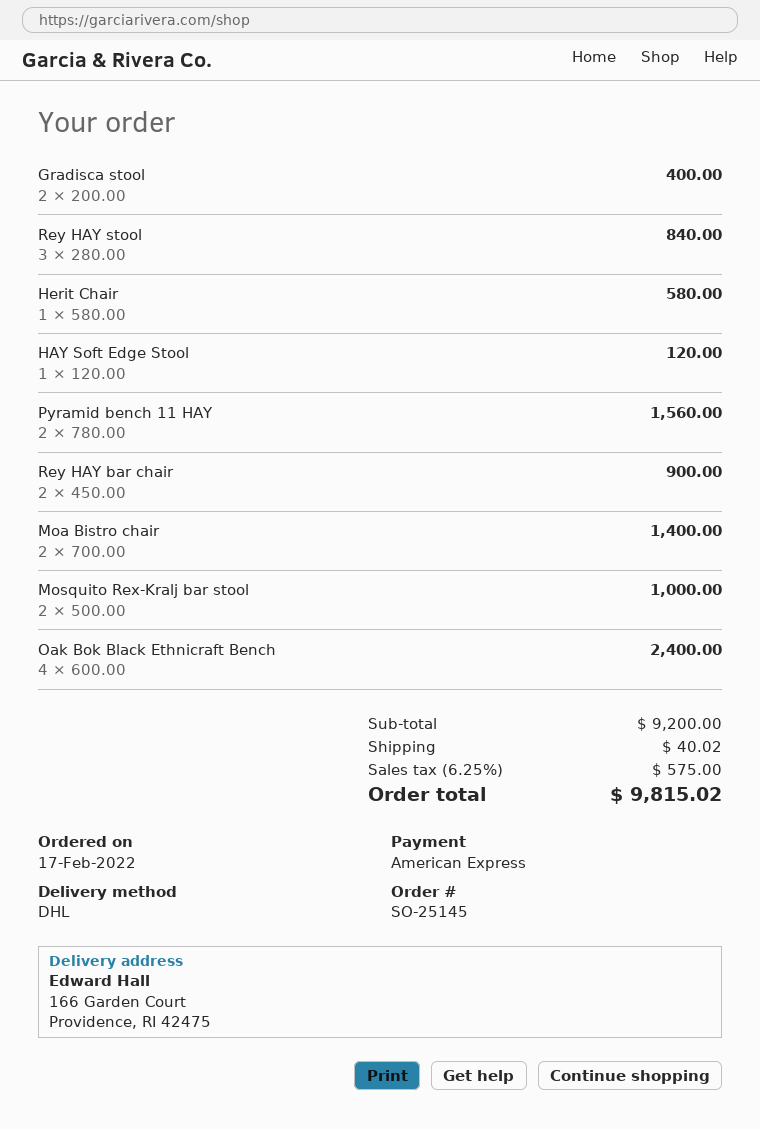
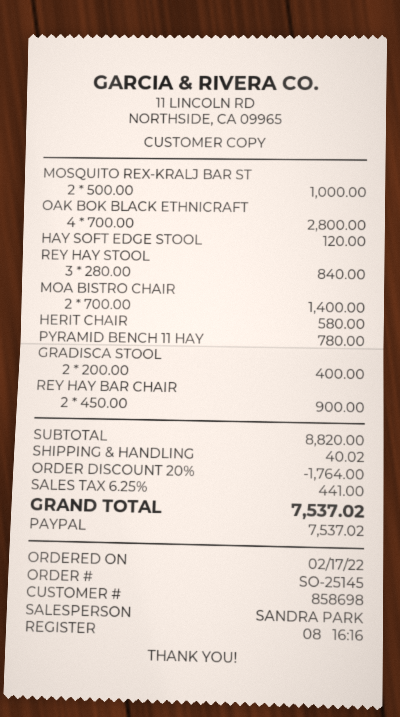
payment method: American Express -> PayPal
Pyramid bench 11 HAY: 2 x 780.00 = 1560.00 -> 1 x 780.00 = 780.00
Oak Bok Black Ethnicraft Bench: 4 x 600.00 = 2400.00 -> 4 x 700.00 = 2800.00
subtotal: 9200.00 -> 8820.00
discount: none -> 20% = 1764.00
tax: 6.25% = 575.00 -> 6.25% = 441.00
total: 9815.02 -> 7537.02

